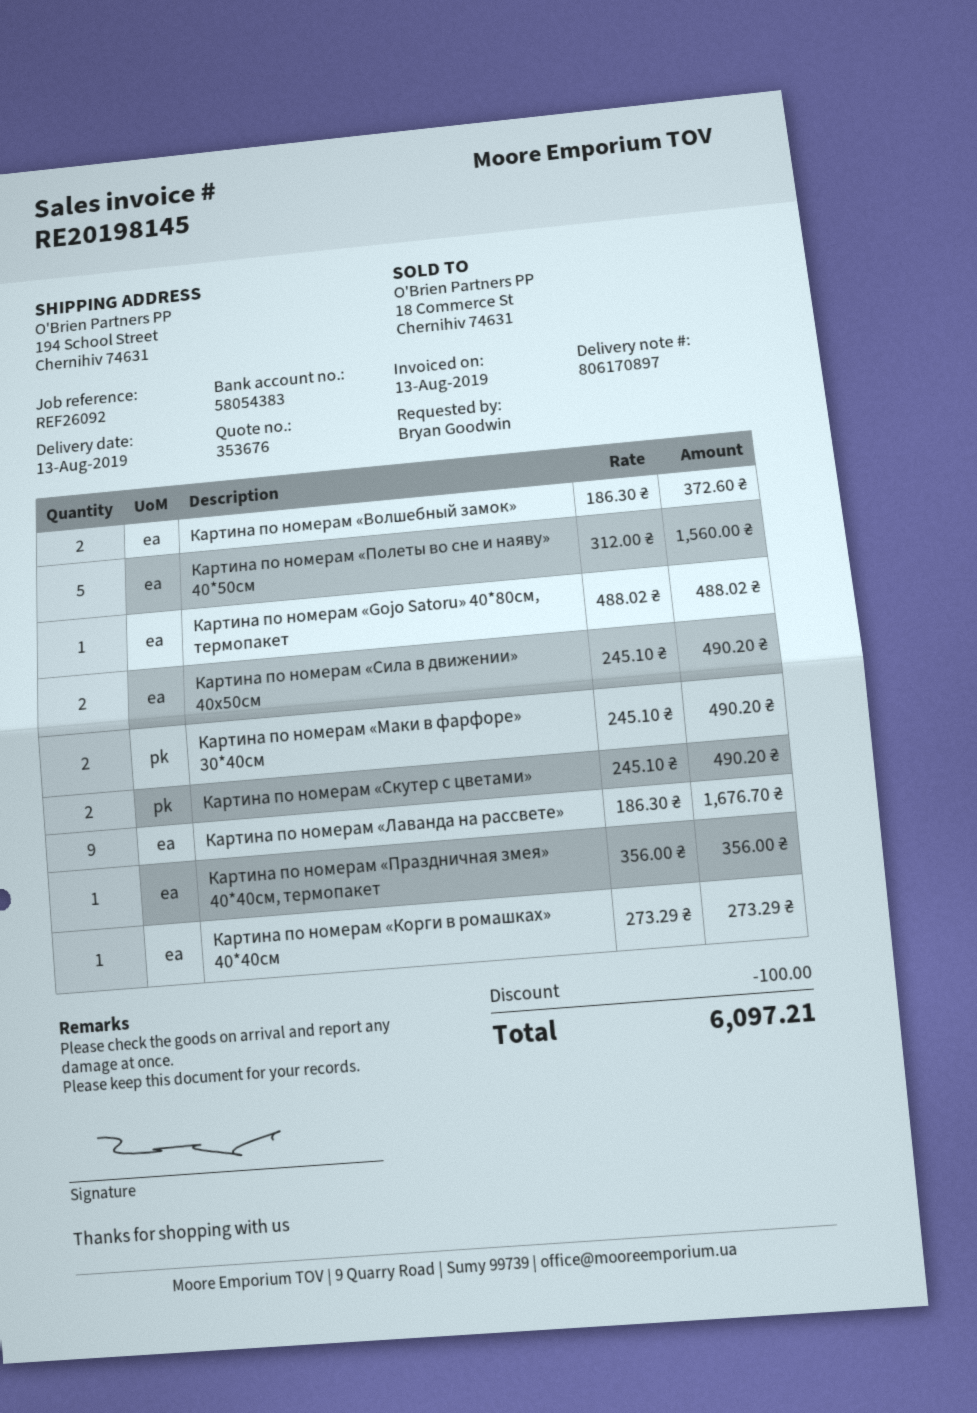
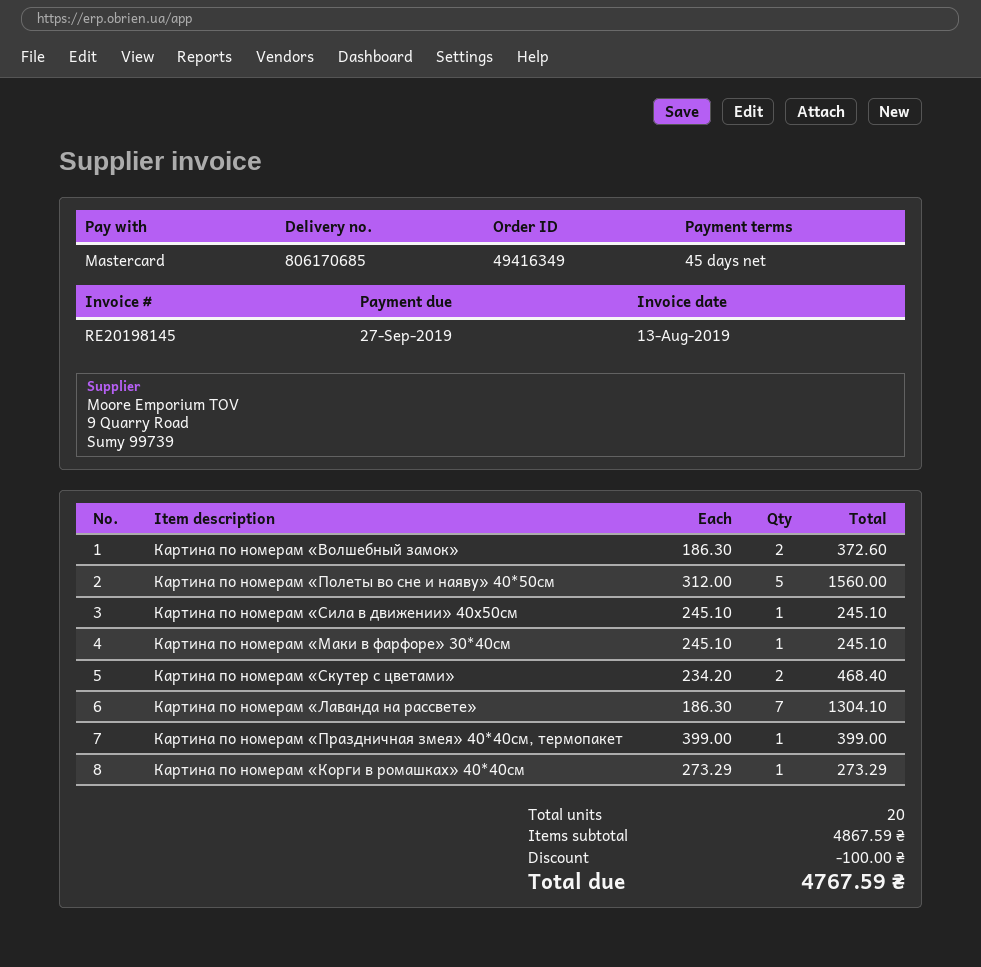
delivery note number: 806170897 -> 806170685
Картина по номерам «Gojo Satoru» 40*80см, термопакет: 1 x 488.02 = 488.02 -> none
Картина по номерам «Сила в движении» 40х50см: 2 x 245.10 = 490.20 -> 1 x 245.10 = 245.10
Картина по номерам «Маки в фарфоре» 30*40см: 2 x 245.10 = 490.20 -> 1 x 245.10 = 245.10
Картина по номерам «Скутер с цветами»: 2 x 245.10 = 490.20 -> 2 x 234.20 = 468.40
Картина по номерам «Лаванда на рассвете»: 9 x 186.30 = 1676.70 -> 7 x 186.30 = 1304.10
Картина по номерам «Праздничная змея» 40*40см, термопакет: 1 x 356.00 = 356.00 -> 1 x 399.00 = 399.00
total: 6097.21 -> 4767.59

